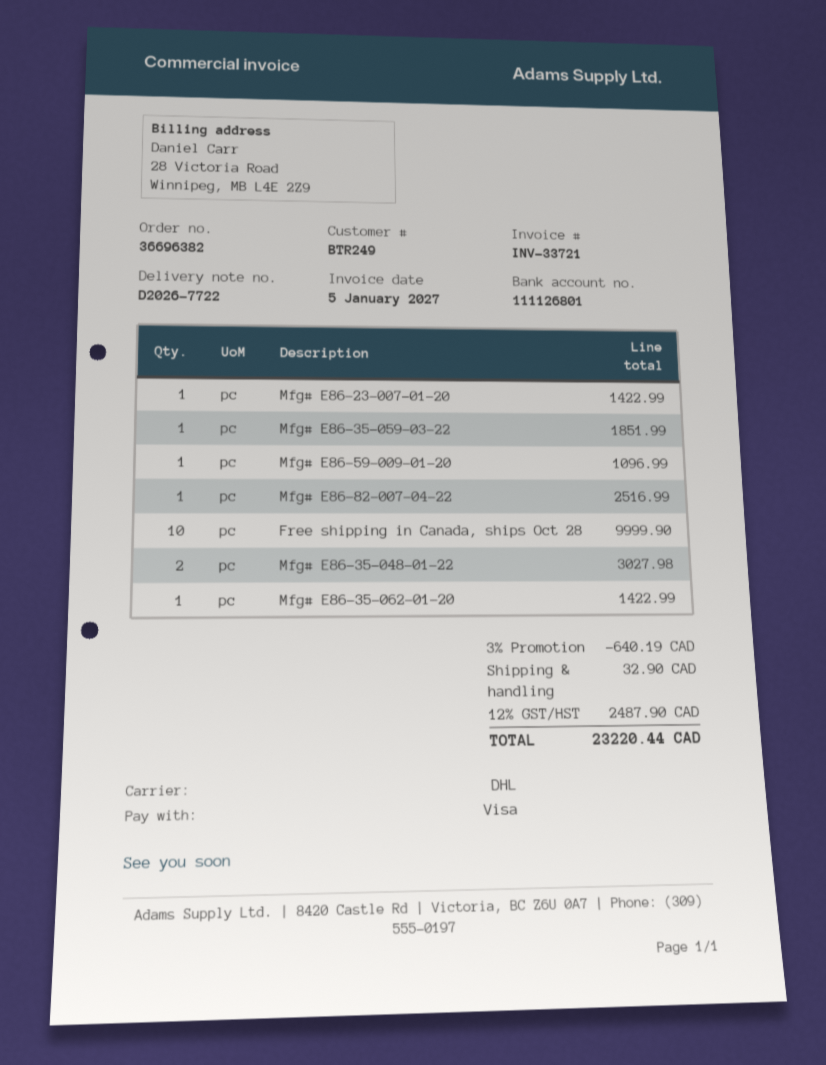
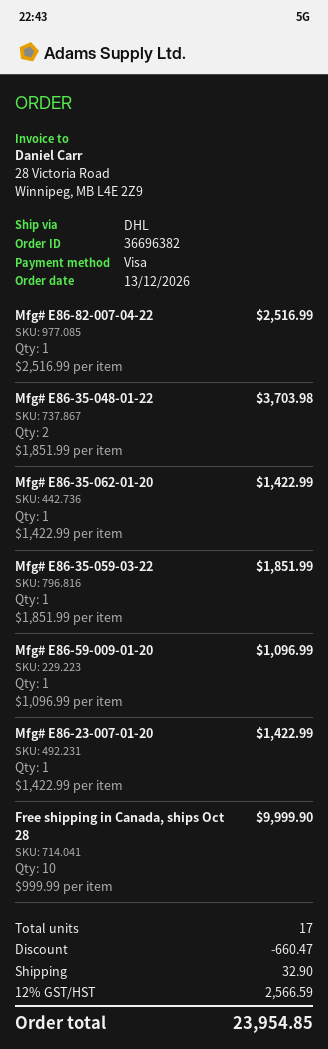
Mfg# E86-35-048-01-22: 2 for 3027.98 -> 2 for 3703.98
discount: 640.19 -> 660.47
tax: 12% = 2487.90 -> 12% = 2566.59
total: 23220.44 -> 23954.85

